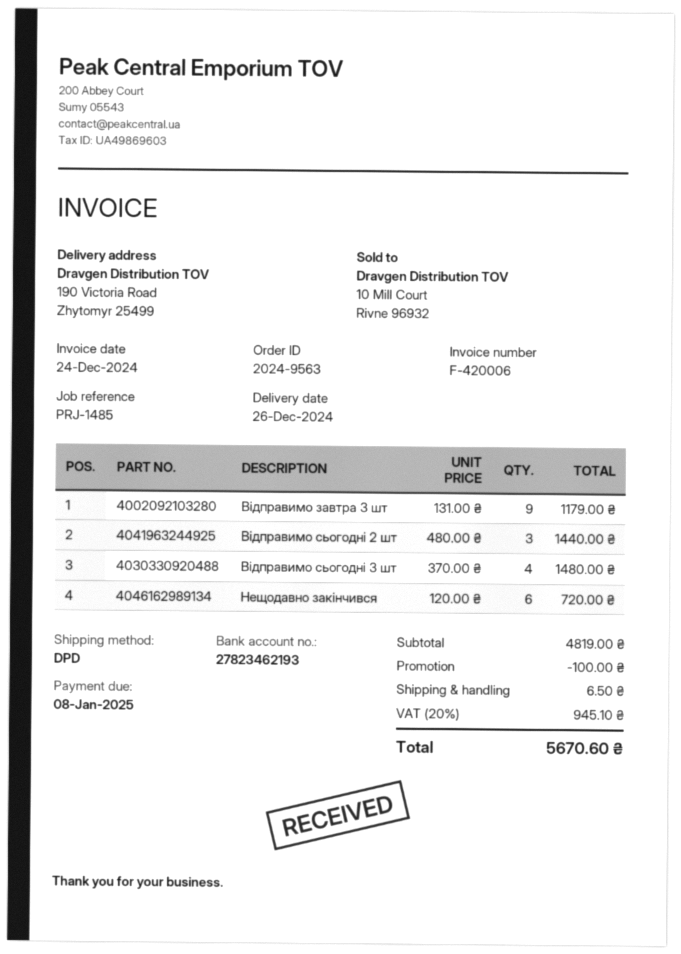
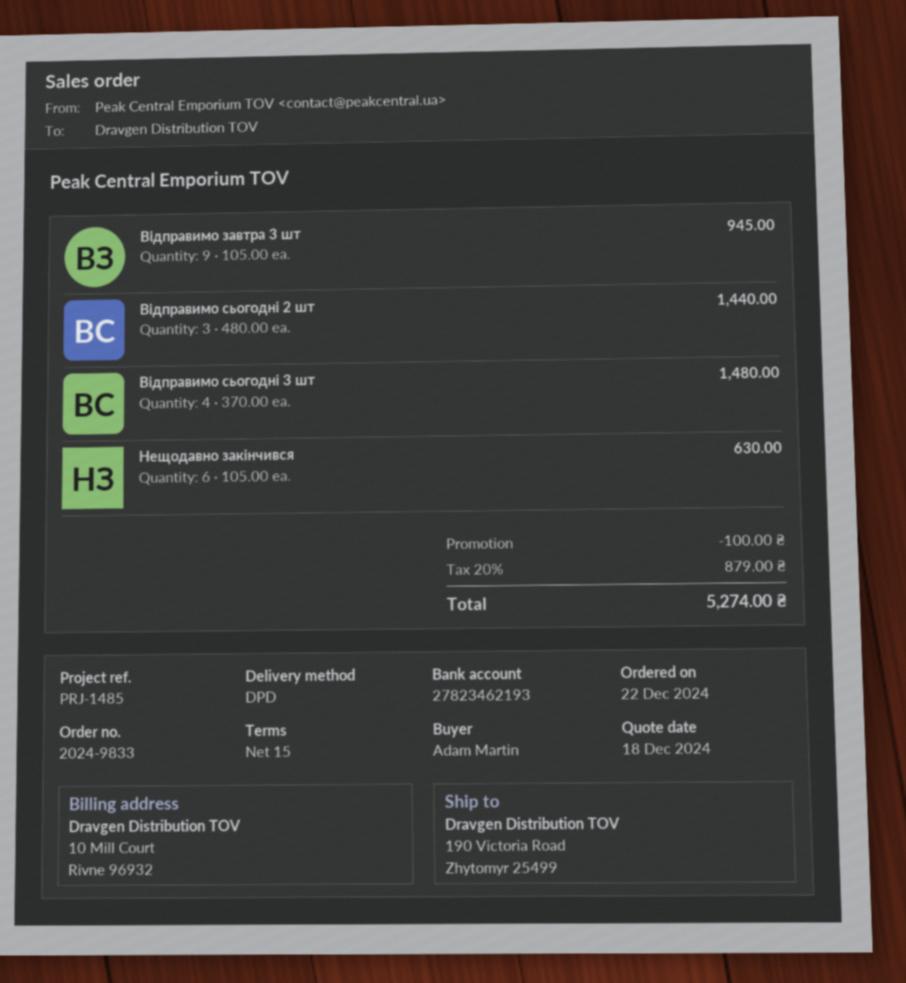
order number: 2024-9563 -> 2024-9833
Відправимо завтра 3 шт: 9 x 131.00 = 1179.00 -> 9 x 105.00 = 945.00
Нещодавно закінчився: 6 x 120.00 = 720.00 -> 6 x 105.00 = 630.00
shipping: 6.50 -> none
tax: 20% = 945.10 -> 20% = 879.00
total: 5670.60 -> 5274.00

